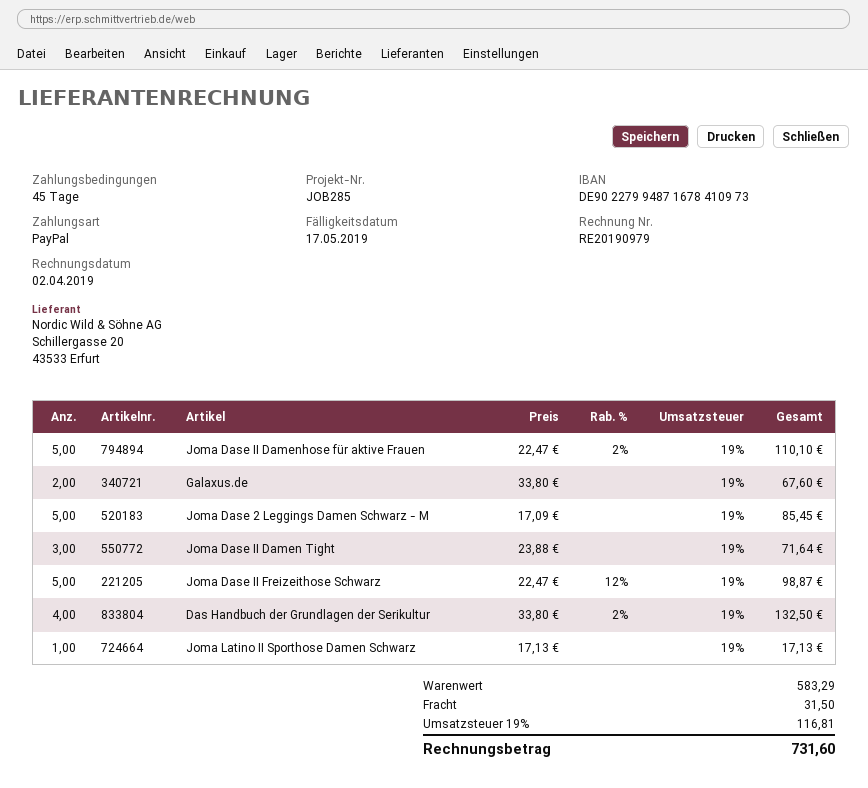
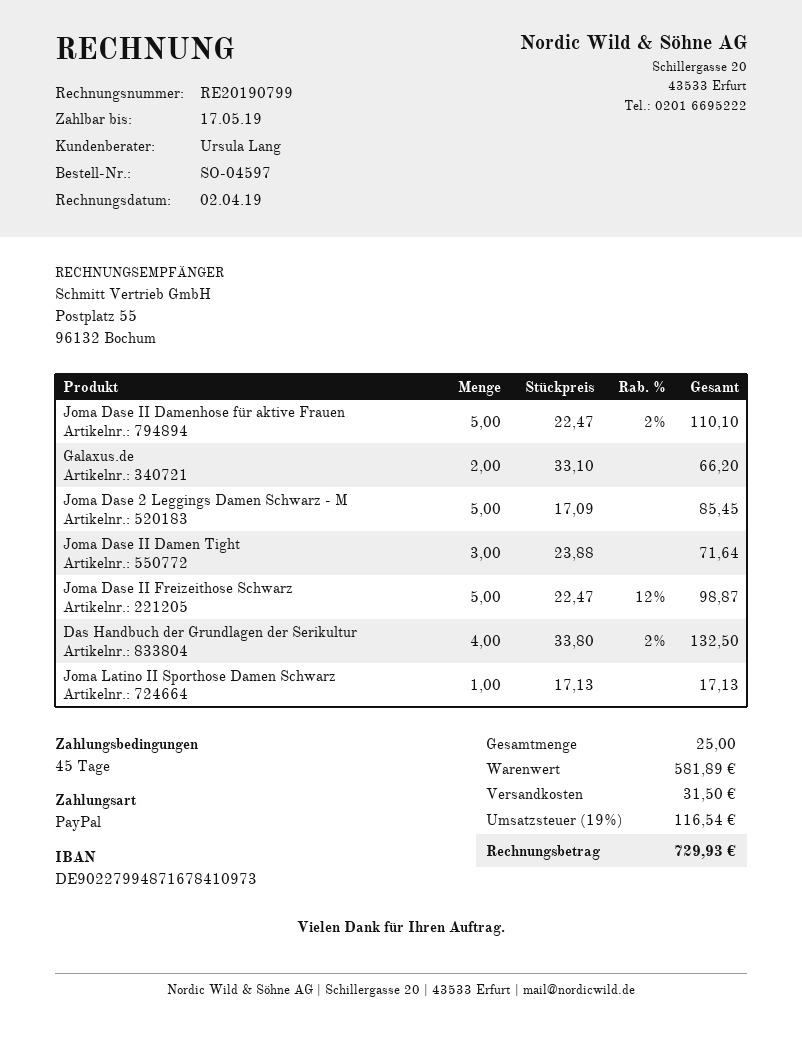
invoice number: RE20190979 -> RE20190799
Galaxus.de: 2 x 33.80 = 67.60 -> 2 x 33.10 = 66.20
subtotal: 583.29 -> 581.89
tax: 19% = 116.81 -> 19% = 116.54
total: 731.60 -> 729.93

